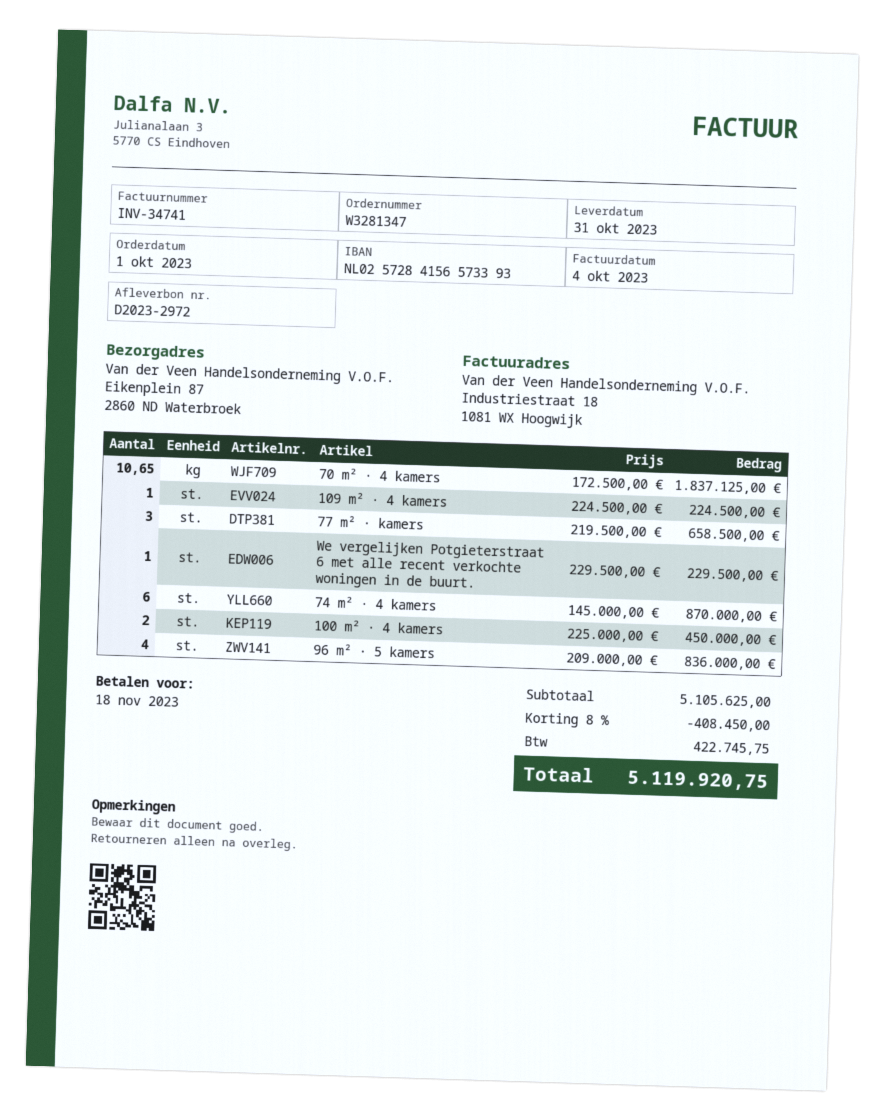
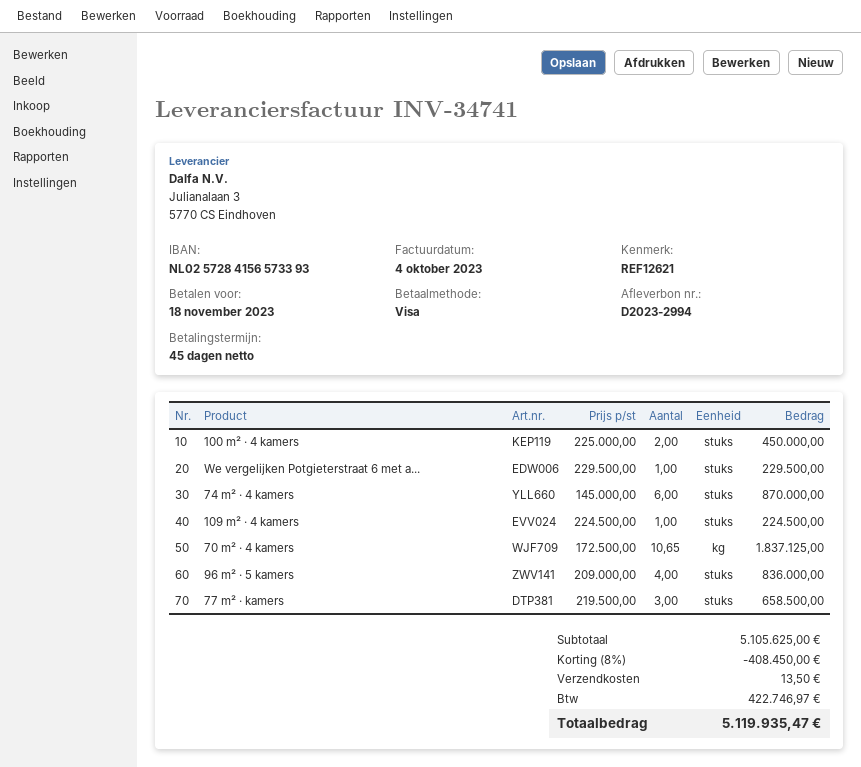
delivery note number: D2023-2972 -> D2023-2994
shipping: none -> 13.50
tax: 422745.75 -> 422746.97
total: 5119920.75 -> 5119935.47

